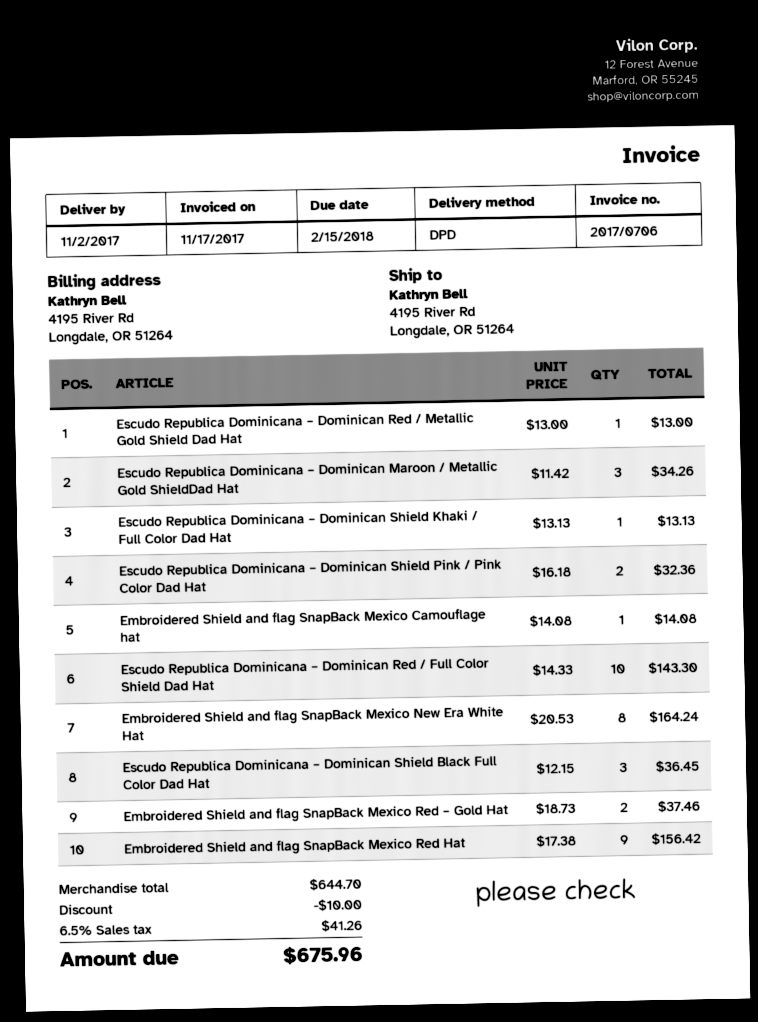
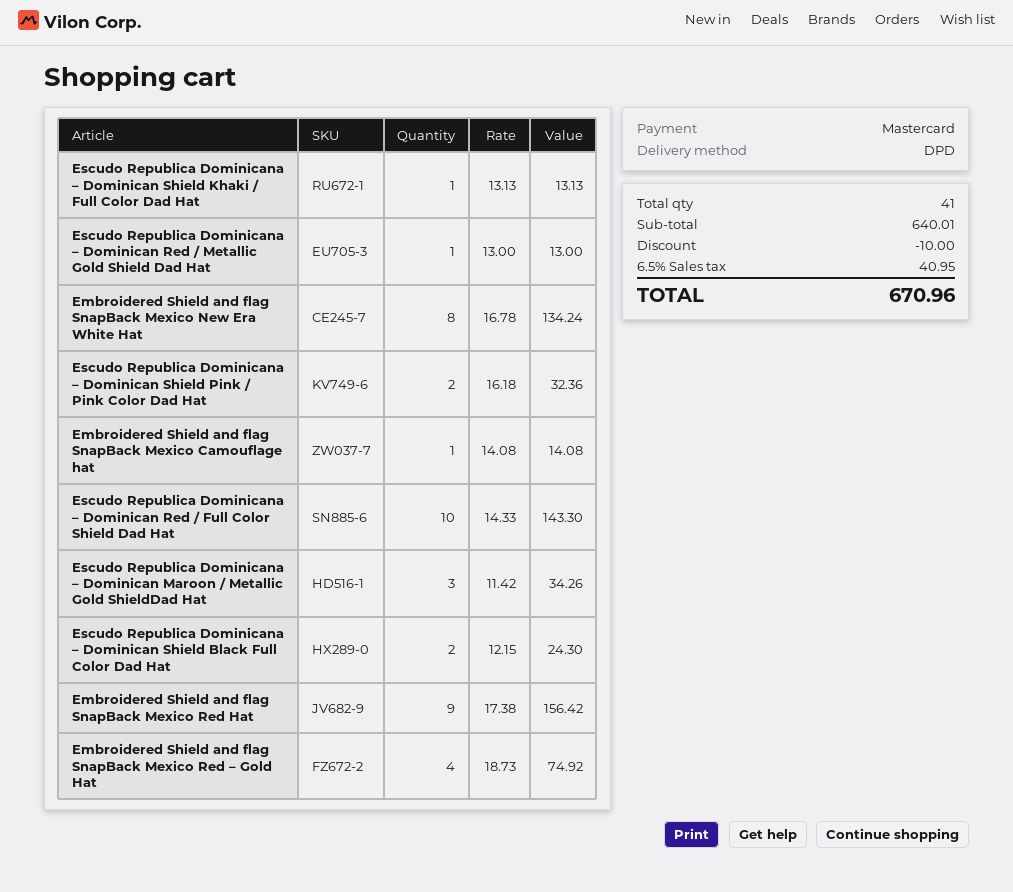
Embroidered Shield and flag SnapBack Mexico New Era White Hat: 8 x 20.53 = 164.24 -> 8 x 16.78 = 134.24
Escudo Republica Dominicana – Dominican Shield Black Full Color Dad Hat: 3 x 12.15 = 36.45 -> 2 x 12.15 = 24.30
Embroidered Shield and flag SnapBack Mexico Red – Gold Hat: 2 x 18.73 = 37.46 -> 4 x 18.73 = 74.92
subtotal: 644.70 -> 640.01
tax: 6.5% = 41.26 -> 6.5% = 40.95
total: 675.96 -> 670.96

